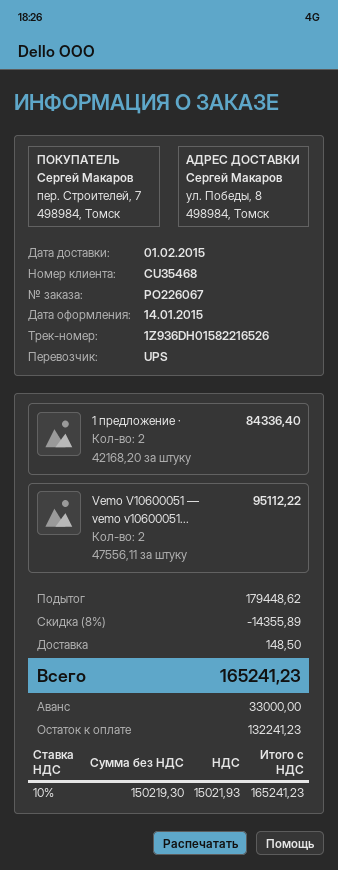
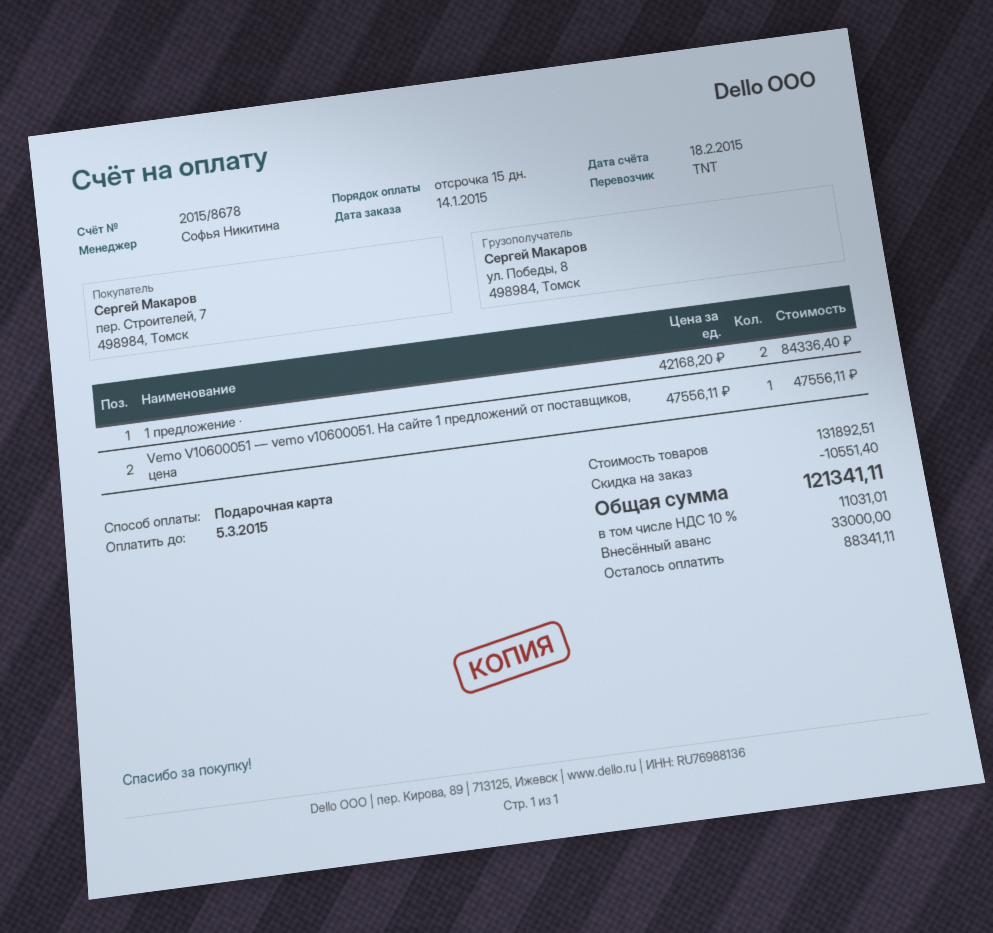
shipping method: UPS -> TNT
Vemo V10600051 — vemo v10600051...: 2 x 47556.11 = 95112.22 -> 1 x 47556.11 = 47556.11
subtotal: 179448.62 -> 131892.51
discount: 14355.89 -> 10551.40
shipping: 148.50 -> none
tax: 10% = 15021.93 -> 10% = 11031.01
total: 165241.23 -> 121341.11
balance: 132241.23 -> 88341.11

